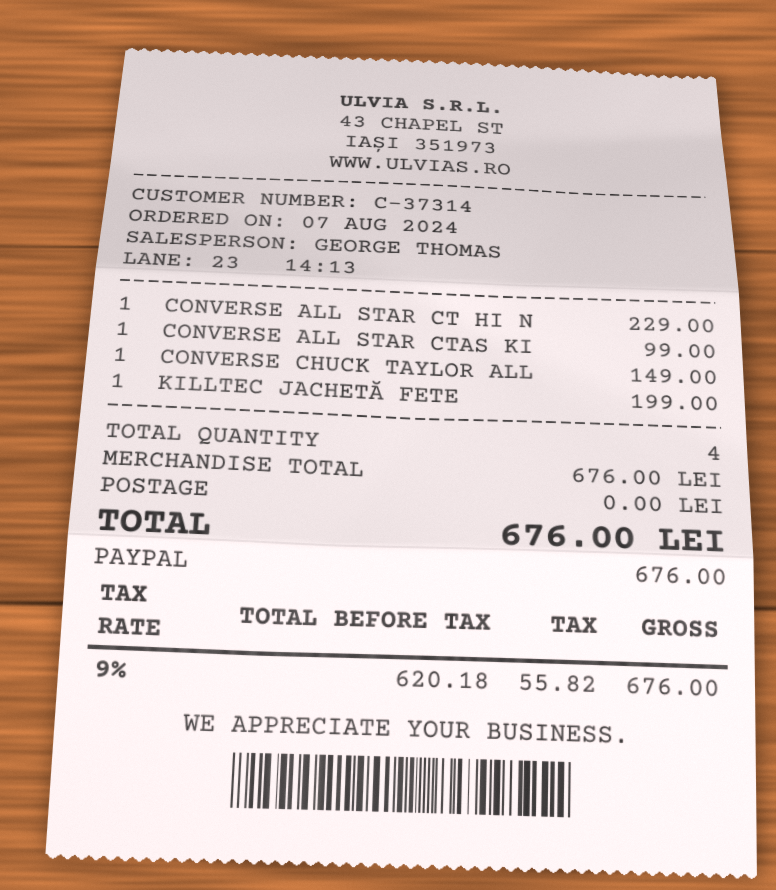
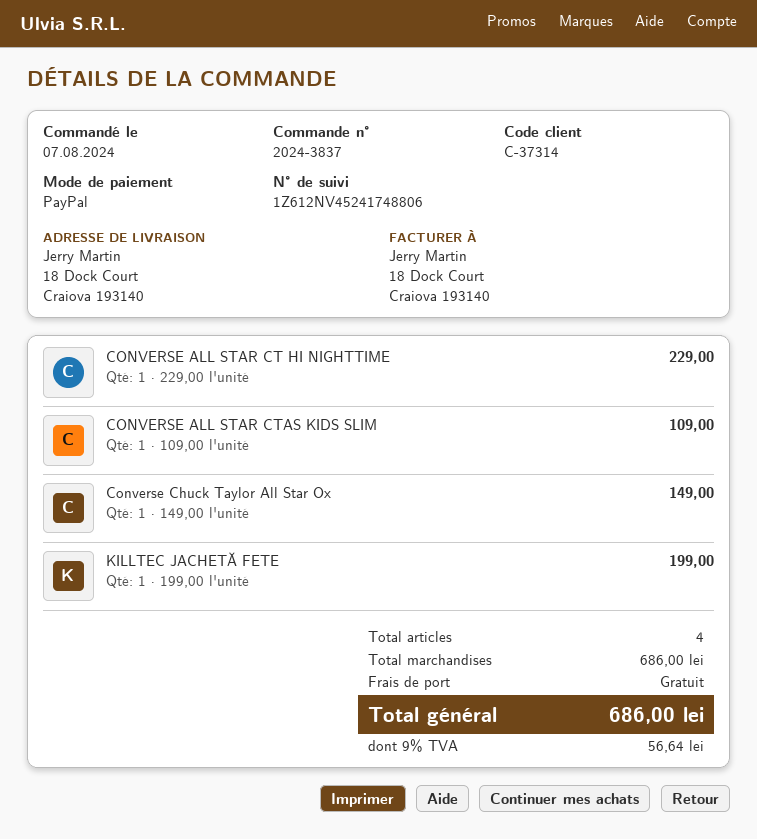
CONVERSE ALL STAR CTAS KI: 1 x 99.00 = 99.00 -> 1 x 109.00 = 109.00
subtotal: 676.00 -> 686.00
tax: 9% = 55.82 -> 9% = 56.64
total: 676.00 -> 686.00

